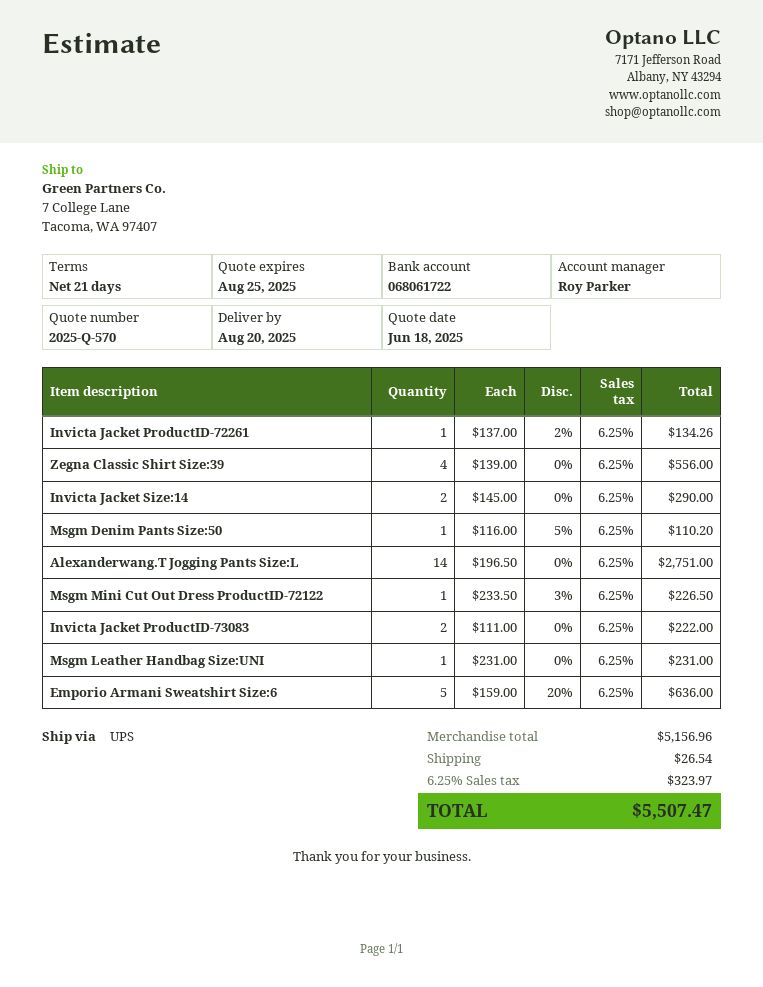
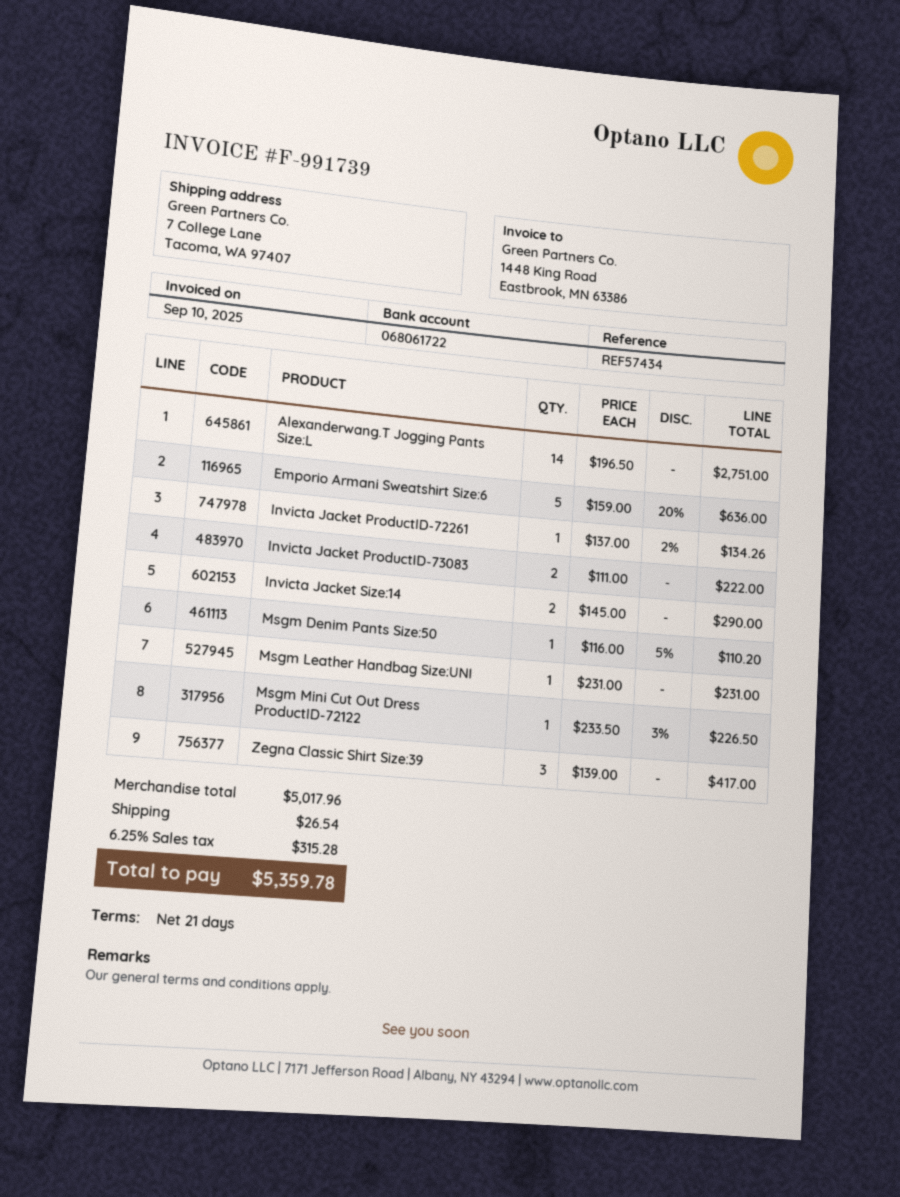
Zegna Classic Shirt Size:39: 4 x 139.00 = 556.00 -> 3 x 139.00 = 417.00
subtotal: 5156.96 -> 5017.96
tax: 6.25% = 323.97 -> 6.25% = 315.28
total: 5507.47 -> 5359.78

